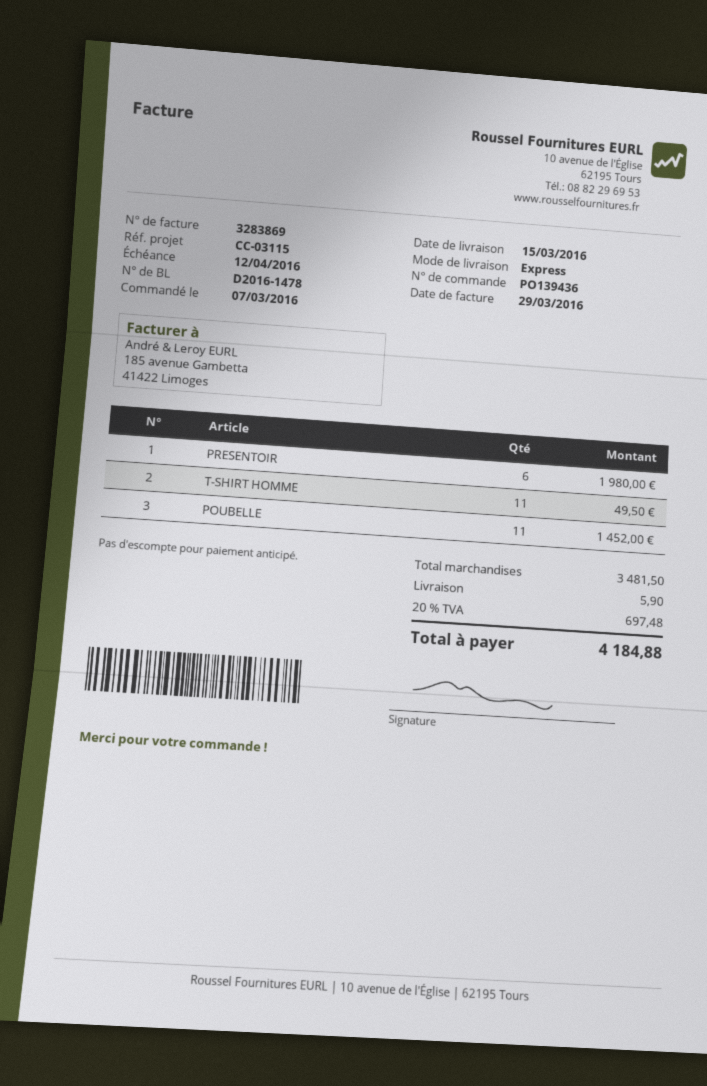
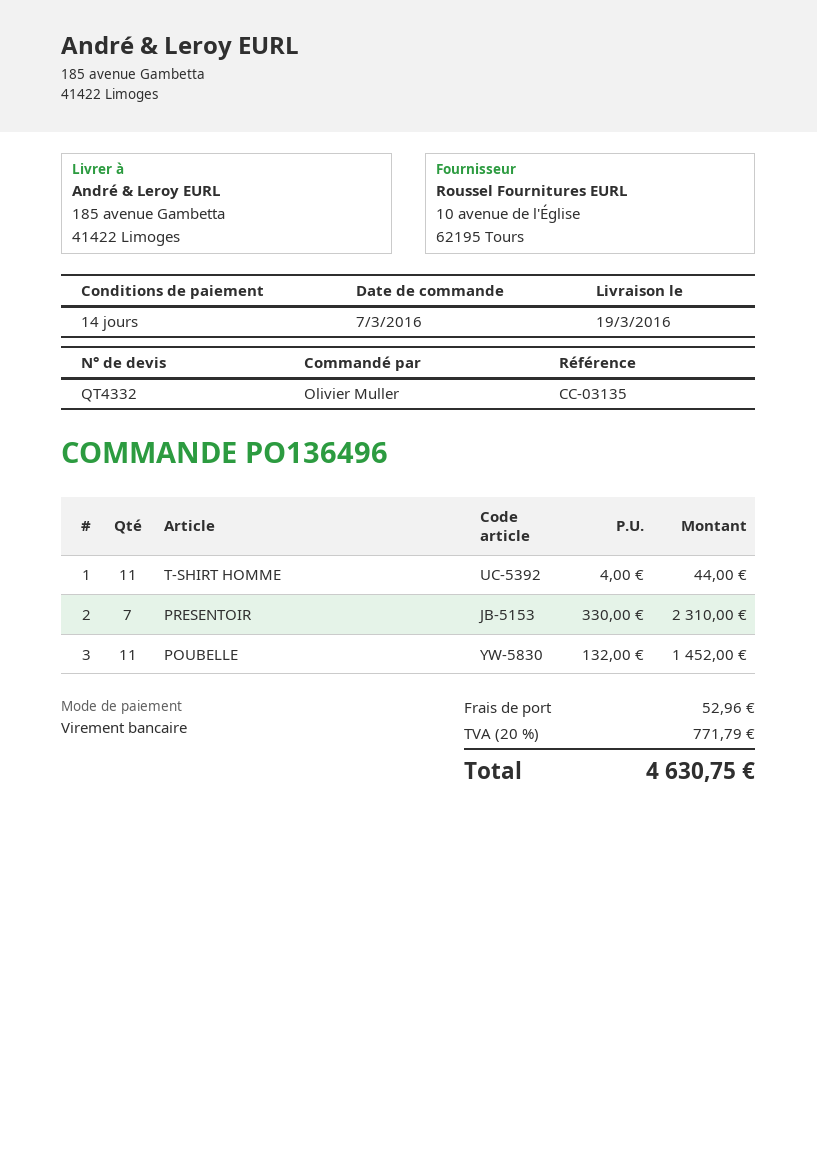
order number: PO139436 -> PO136496
delivery date: 2016-03-15 -> 2016-03-19
reference: CC-03115 -> CC-03135
PRESENTOIR: 6 for 1980.00 -> 7 for 2310.00
T-SHIRT HOMME: 11 for 49.50 -> 11 for 44.00
shipping: 5.90 -> 52.96
tax: 20% = 697.48 -> 20% = 771.79
total: 4184.88 -> 4630.75

